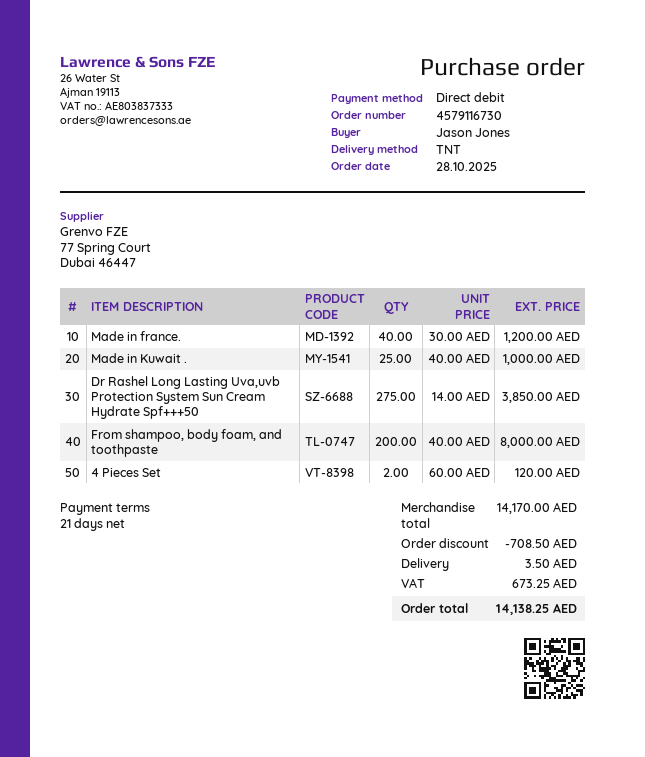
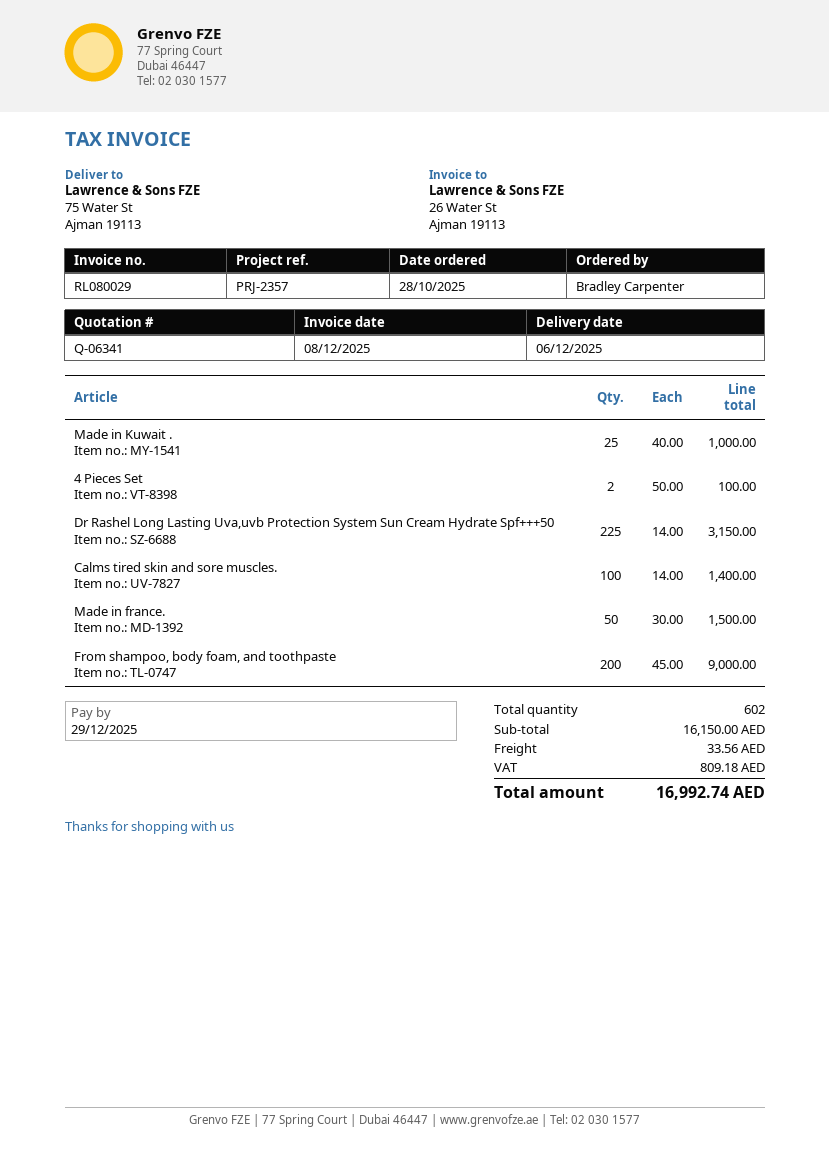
ordered by: Jason Jones -> Bradley Carpenter
Made in france.: 40 x 30.00 = 1200.00 -> 50 x 30.00 = 1500.00
Dr Rashel Long Lasting Uva,uvb Protection System Sun Cream Hydrate Spf+++50: 275 x 14.00 = 3850.00 -> 225 x 14.00 = 3150.00
From shampoo, body foam, and toothpaste: 200 x 40.00 = 8000.00 -> 200 x 45.00 = 9000.00
4 Pieces Set: 2 x 60.00 = 120.00 -> 2 x 50.00 = 100.00
Calms tired skin and sore muscles.: none -> 100 x 14.00 = 1400.00
subtotal: 14170.00 -> 16150.00
discount: 708.50 -> none
shipping: 3.50 -> 33.56
tax: 673.25 -> 809.18
total: 14138.25 -> 16992.74

